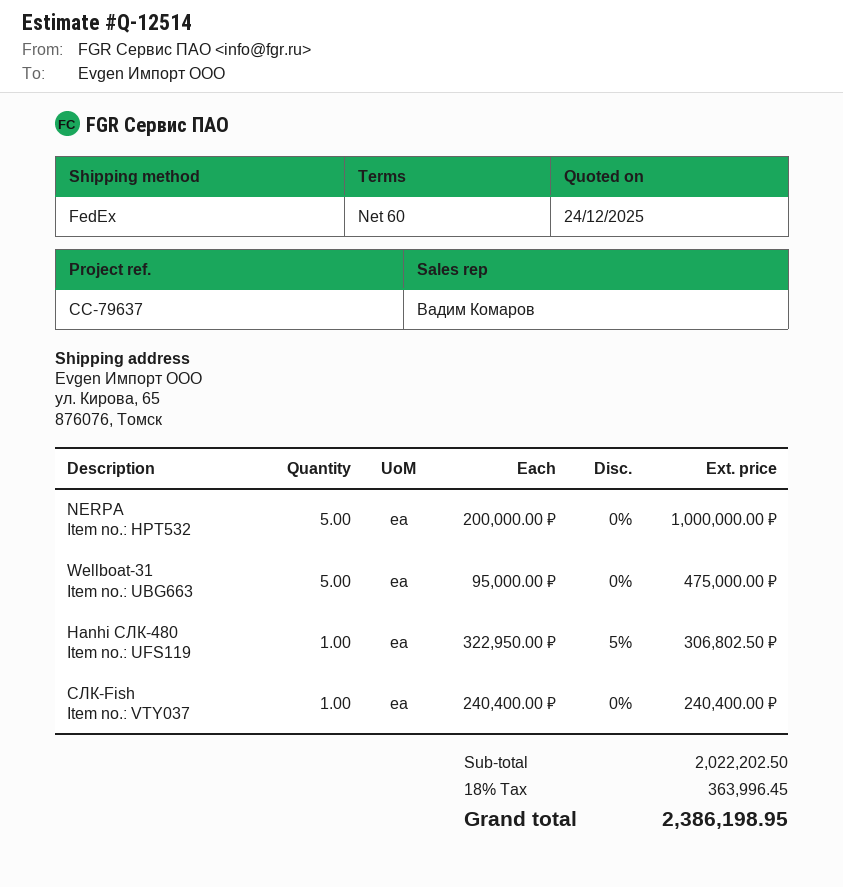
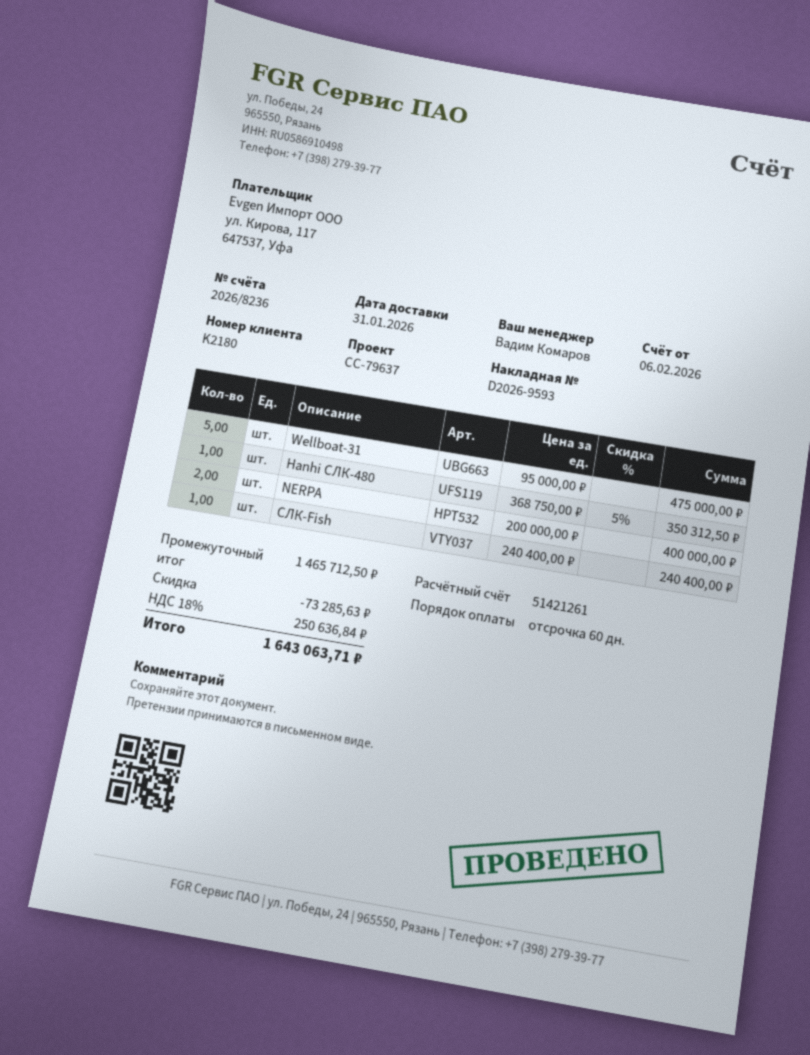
NERPA: 5 x 200000.00 = 1000000.00 -> 2 x 200000.00 = 400000.00
Hanhi СЛК-480: 1 x 322950.00 - 5% = 306802.50 -> 1 x 368750.00 - 5% = 350312.50
subtotal: 2022202.50 -> 1465712.50
discount: none -> 73285.63
tax: 18% = 363996.45 -> 18% = 250636.84
total: 2386198.95 -> 1643063.71

